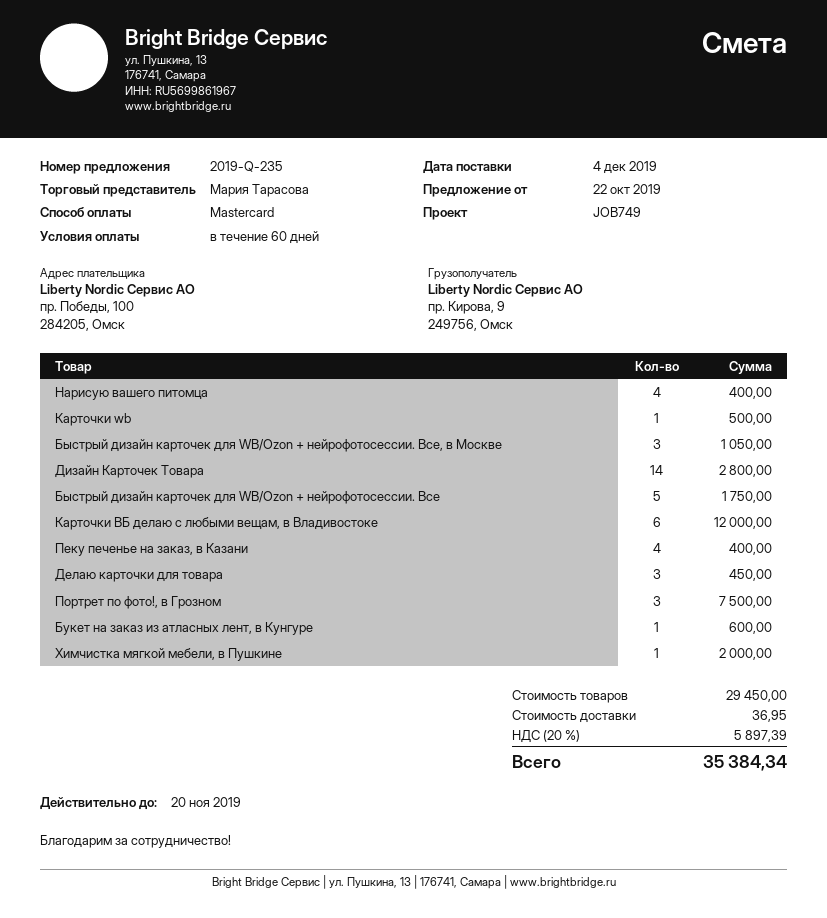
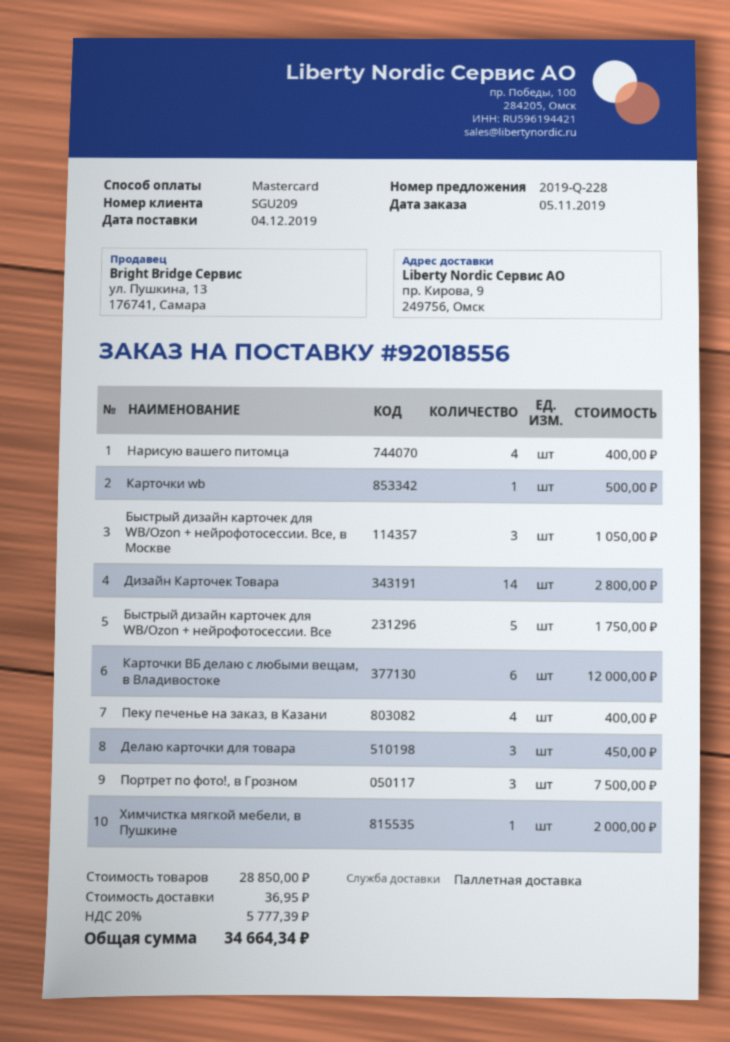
quote number: 2019-Q-235 -> 2019-Q-228
Букет на заказ из атласных лент, в Кунгуре: 1 for 600.00 -> none
subtotal: 29450.00 -> 28850.00
tax: 20% = 5897.39 -> 20% = 5777.39
total: 35384.34 -> 34664.34

